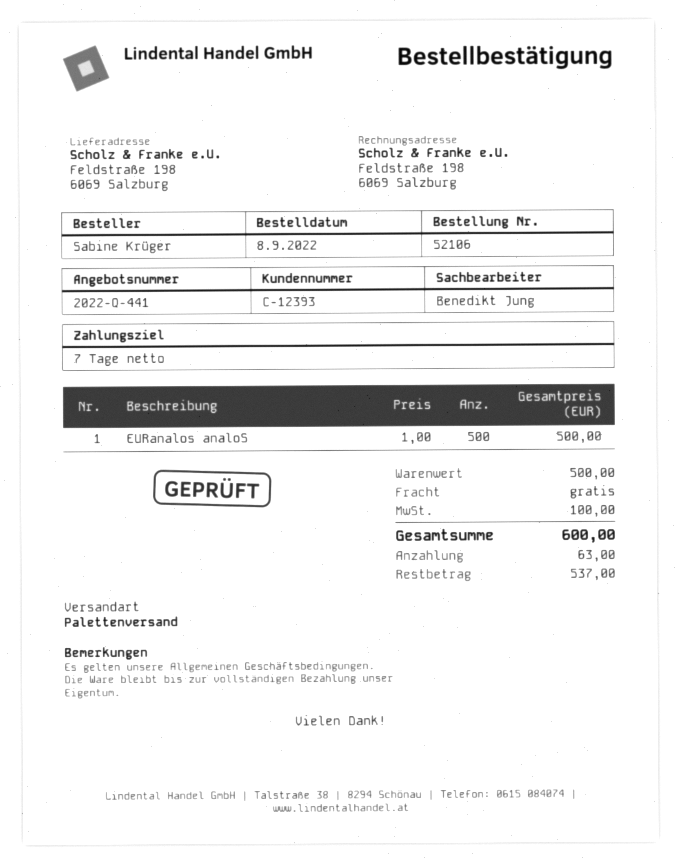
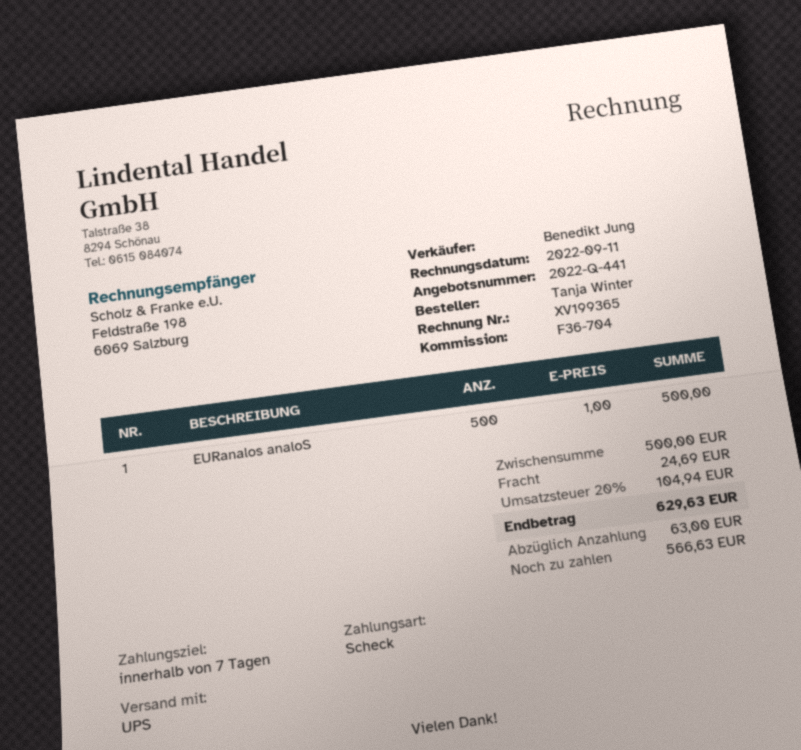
ordered by: Sabine Krüger -> Tanja Winter
shipping method: pallet freight -> UPS
shipping: 0.00 -> 24.69
tax: 100.00 -> 104.94
total: 600.00 -> 629.63
balance: 537.00 -> 566.63

